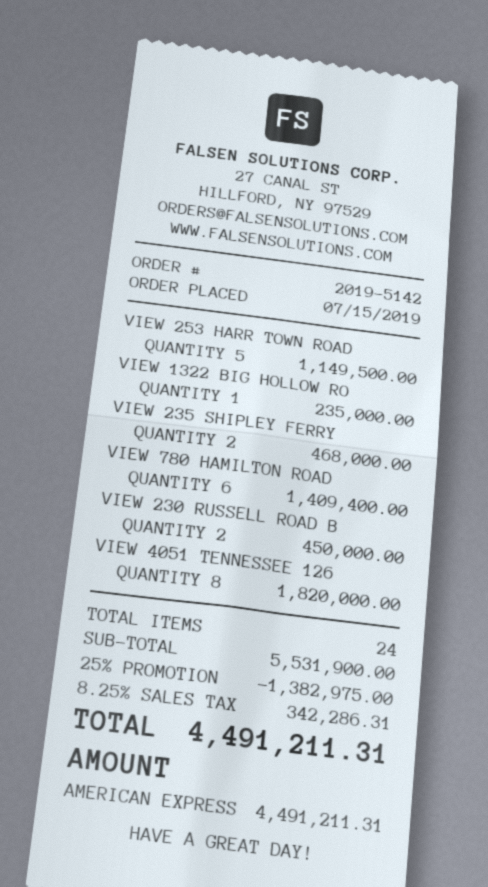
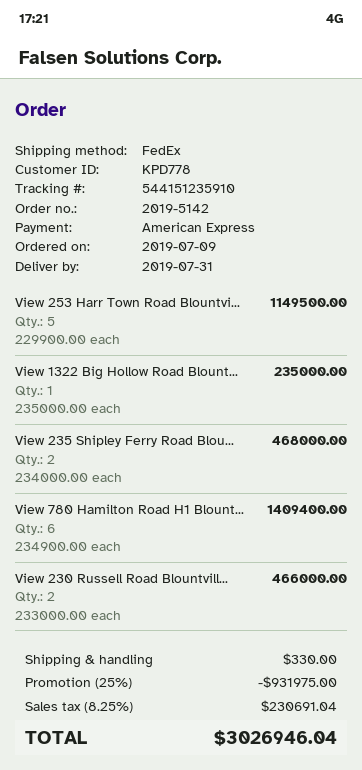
order date: 2019-07-15 -> 2019-07-09
VIEW 230 RUSSELL ROAD B: 2 for 450000.00 -> 2 for 466000.00
VIEW 4051 TENNESSEE 126: 8 for 1820000.00 -> none
discount: 25% = 1382975.00 -> 25% = 931975.00
shipping: none -> 330.00
tax: 8.25% = 342286.31 -> 8.25% = 230691.04
total: 4491211.31 -> 3026946.04

